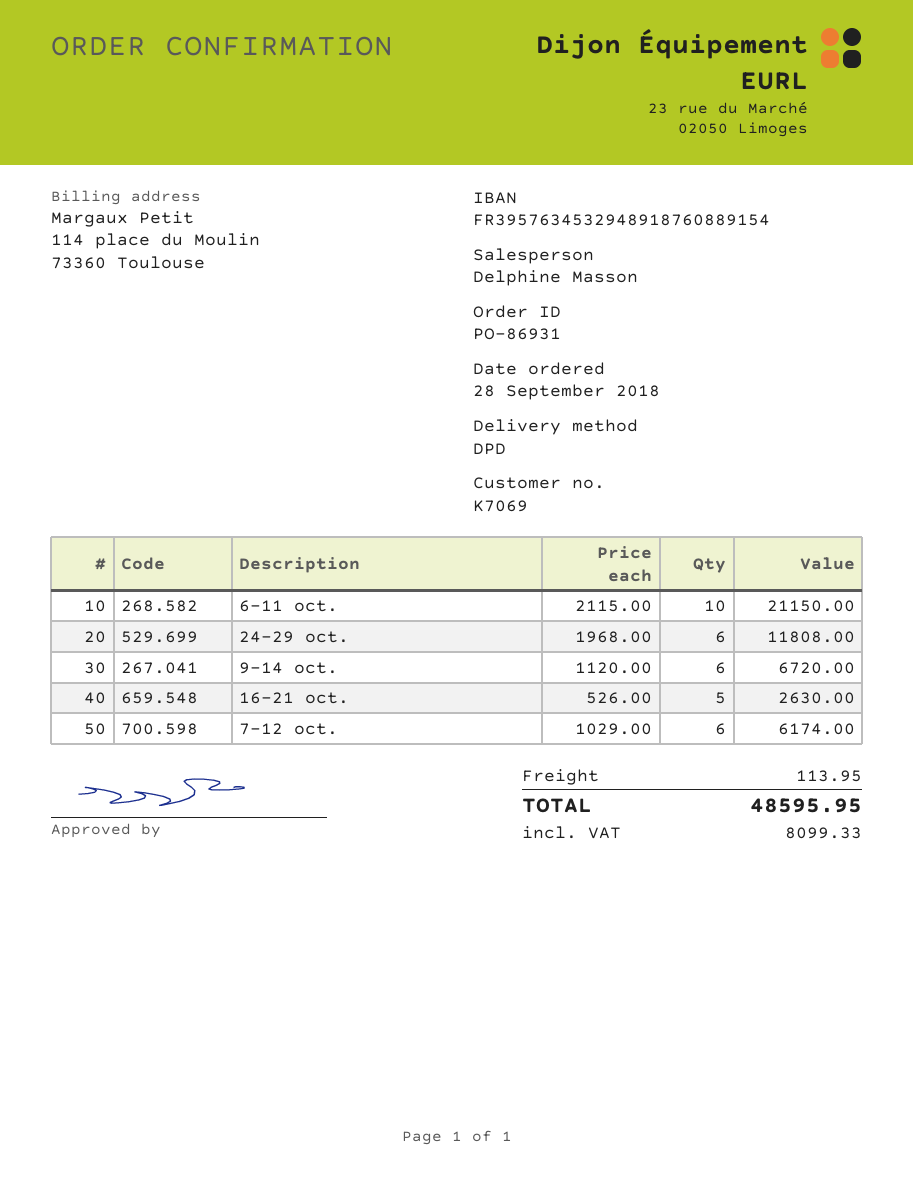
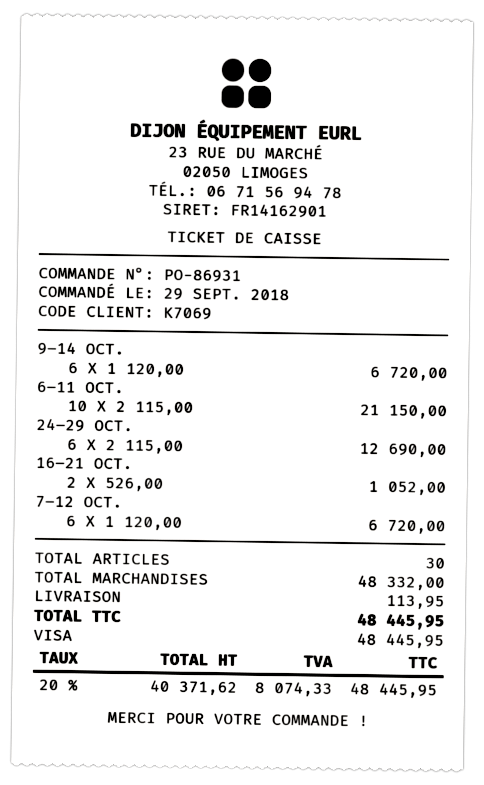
order date: 2018-09-28 -> 2018-09-29
24–29 oct.: 6 x 1968.00 = 11808.00 -> 6 x 2115.00 = 12690.00
16–21 oct.: 5 x 526.00 = 2630.00 -> 2 x 526.00 = 1052.00
7–12 oct.: 6 x 1029.00 = 6174.00 -> 6 x 1120.00 = 6720.00
tax: 8099.33 -> 8074.33
total: 48595.95 -> 48445.95

